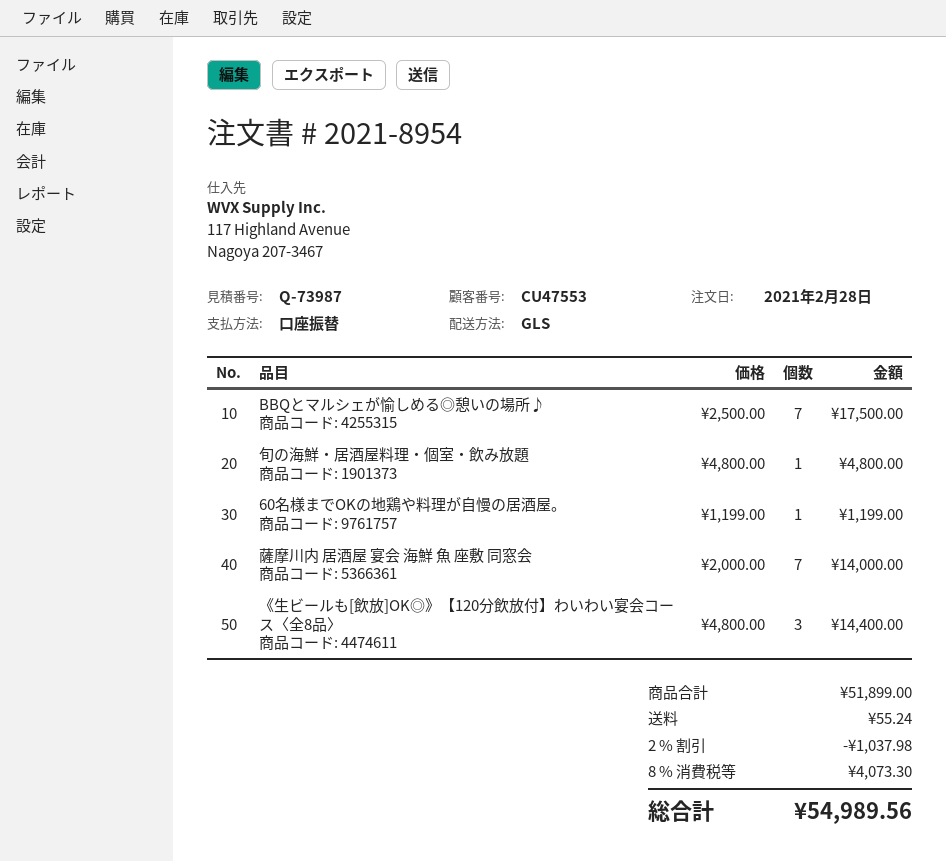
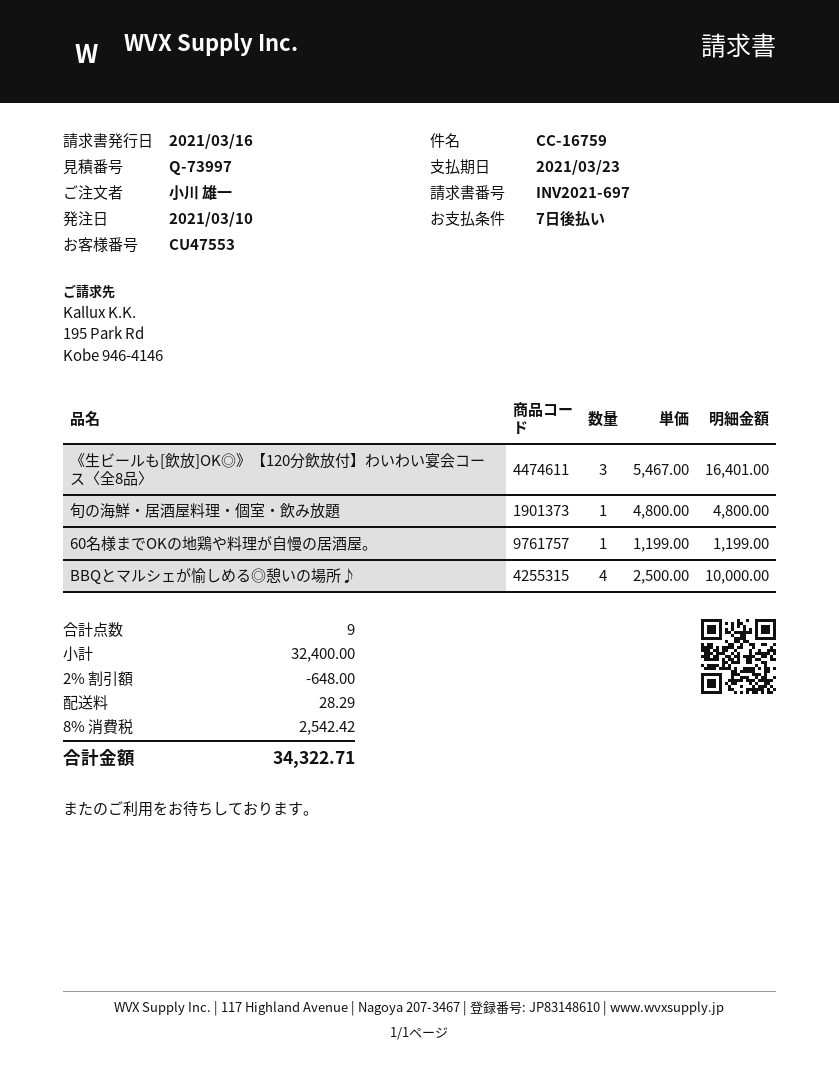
quote number: Q-73987 -> Q-73997
order date: 2021-02-28 -> 2021-03-10
BBQとマルシェが愉しめる◎憩いの場所♪: 7 x 2500.00 = 17500.00 -> 4 x 2500.00 = 10000.00
薩摩川内 居酒屋 宴会 海鮮 魚 座敷 同窓会: 7 x 2000.00 = 14000.00 -> none
《生ビールも[飲放]OK◎》【120分飲放付】わいわい宴会コース〈全8品〉: 3 x 4800.00 = 14400.00 -> 3 x 5467.00 = 16401.00
subtotal: 51899.00 -> 32400.00
discount: 2% = 1037.98 -> 2% = 648.00
shipping: 55.24 -> 28.29
tax: 8% = 4073.30 -> 8% = 2542.42
total: 54989.56 -> 34322.71

